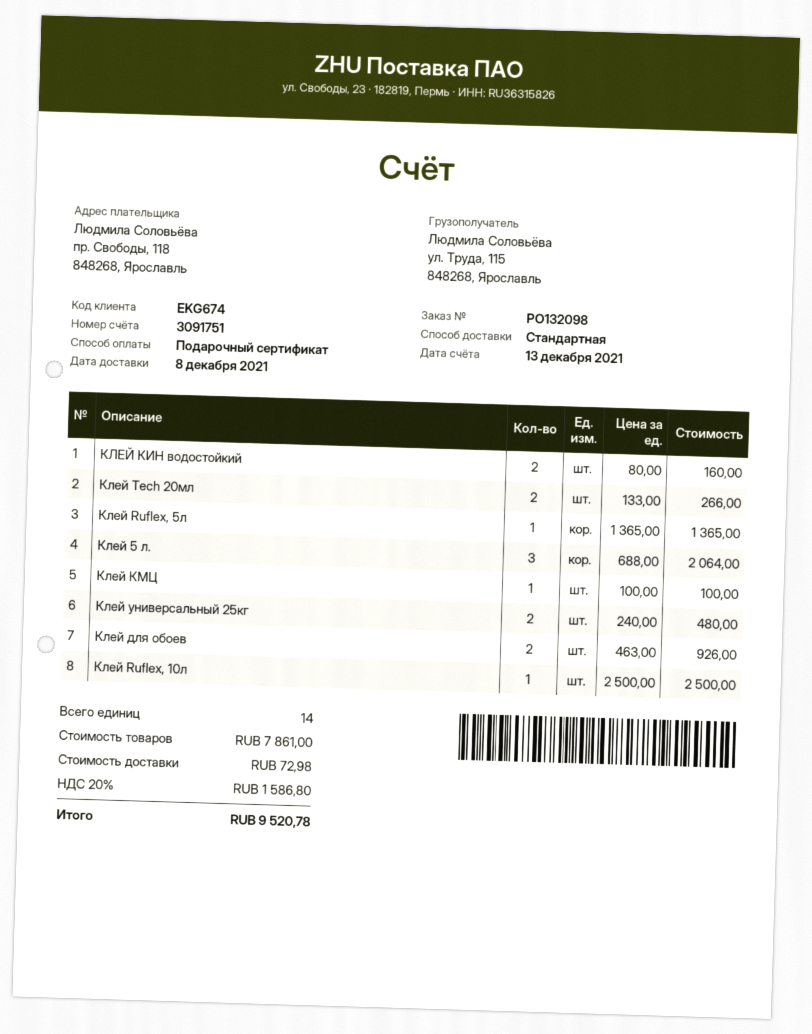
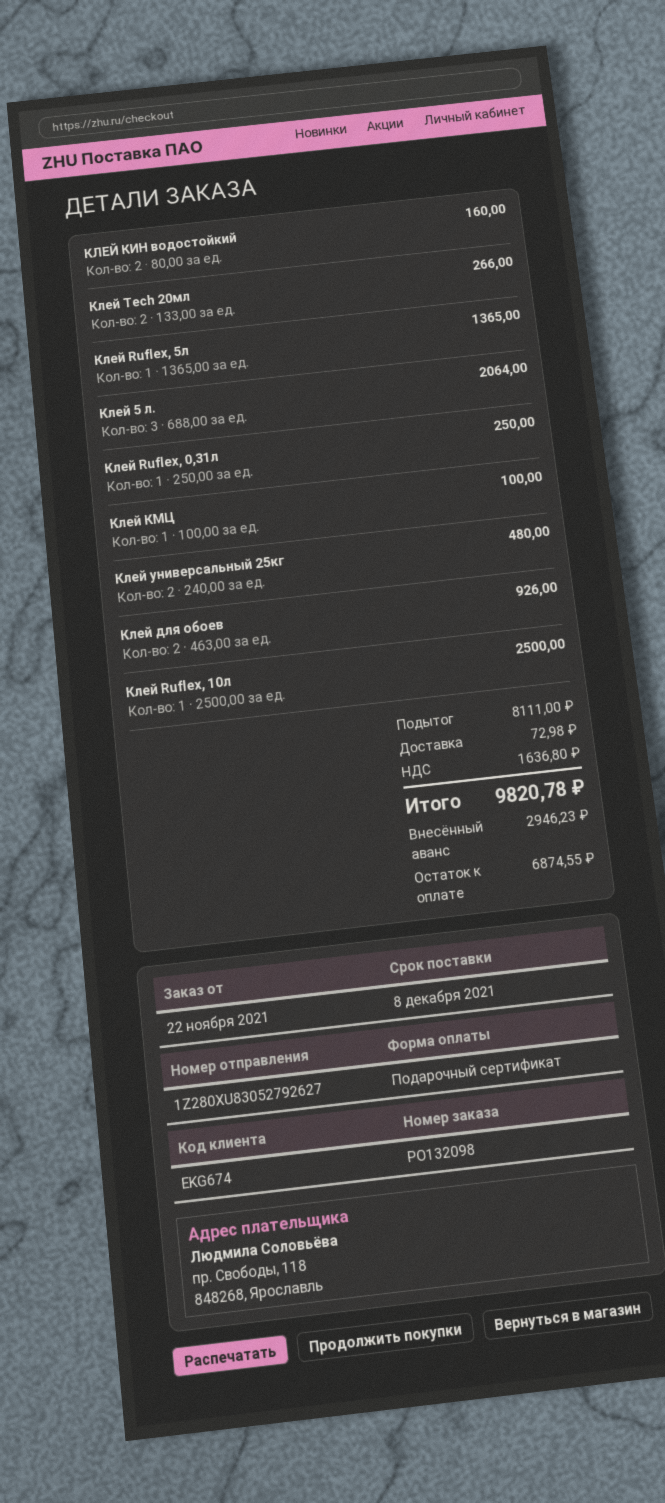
Клей Ruflex, 0,31л: none -> 1 x 250.00 = 250.00
subtotal: 7861.00 -> 8111.00
tax: 1586.80 -> 1636.80
total: 9520.78 -> 9820.78

